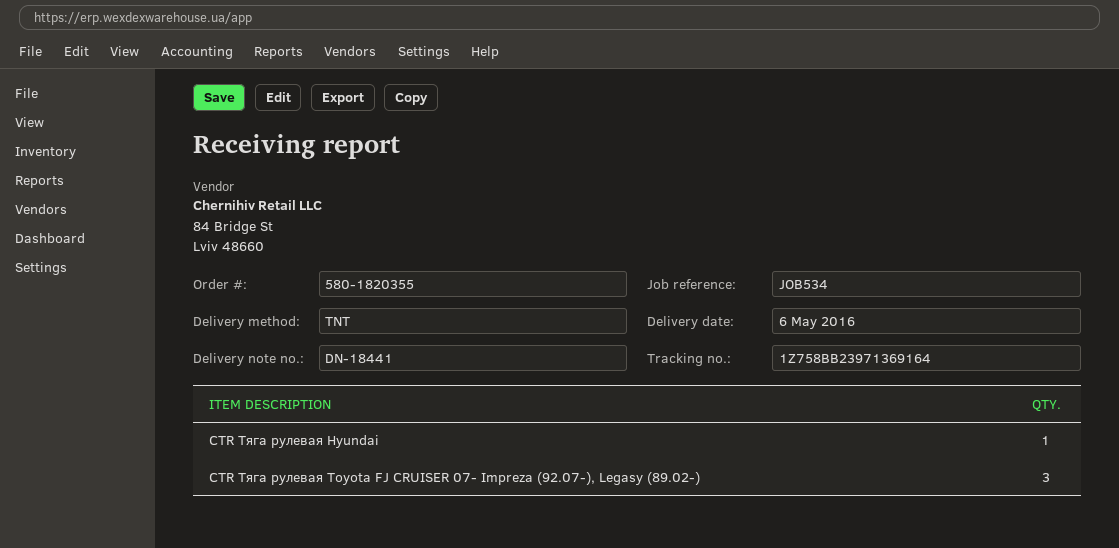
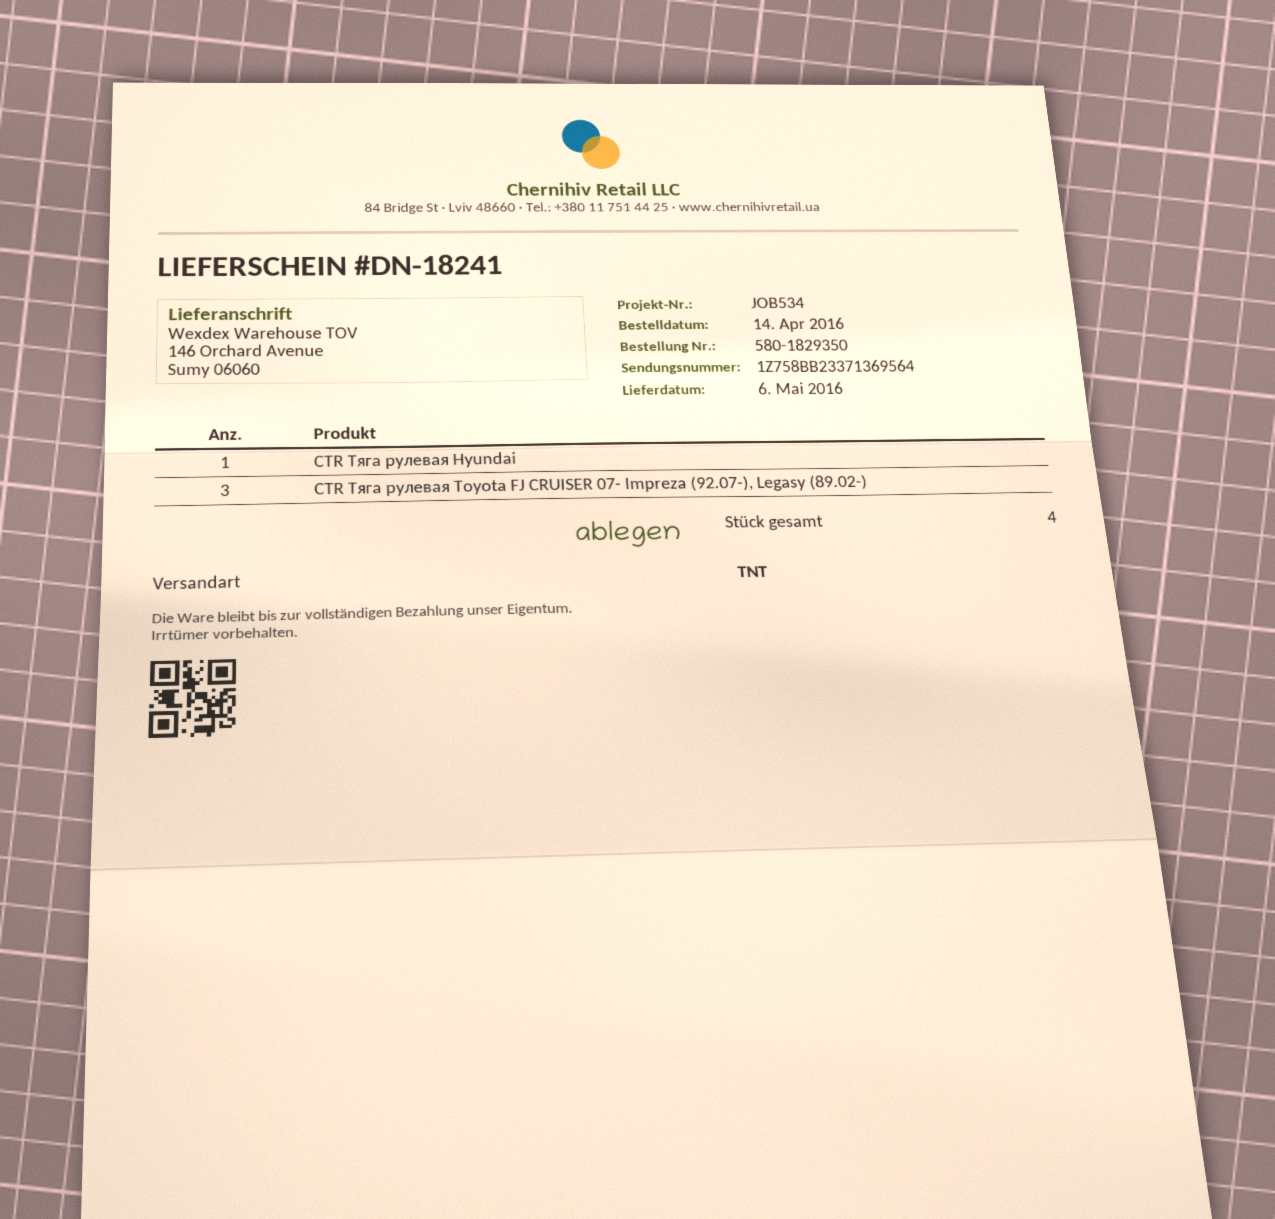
order number: 580-1820355 -> 580-1829350
delivery note number: DN-18441 -> DN-18241
tracking number: 1Z758BB23971369164 -> 1Z758BB23371369564

